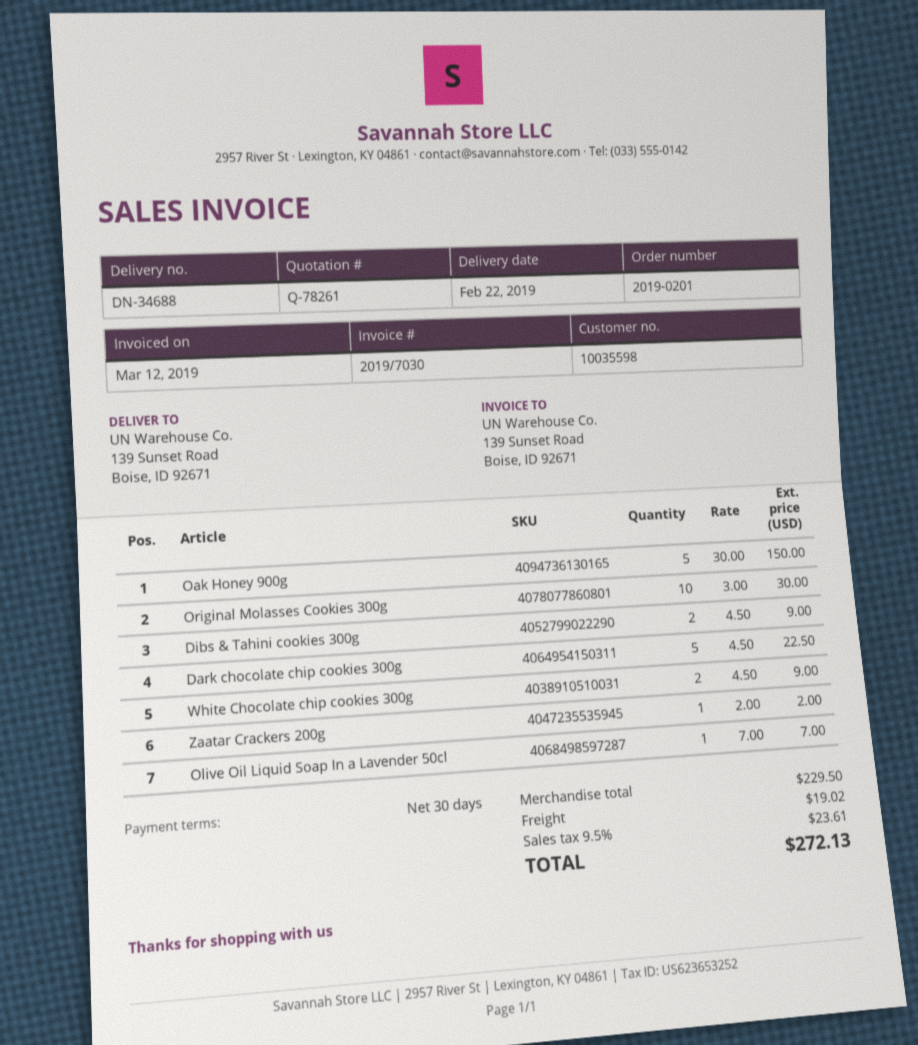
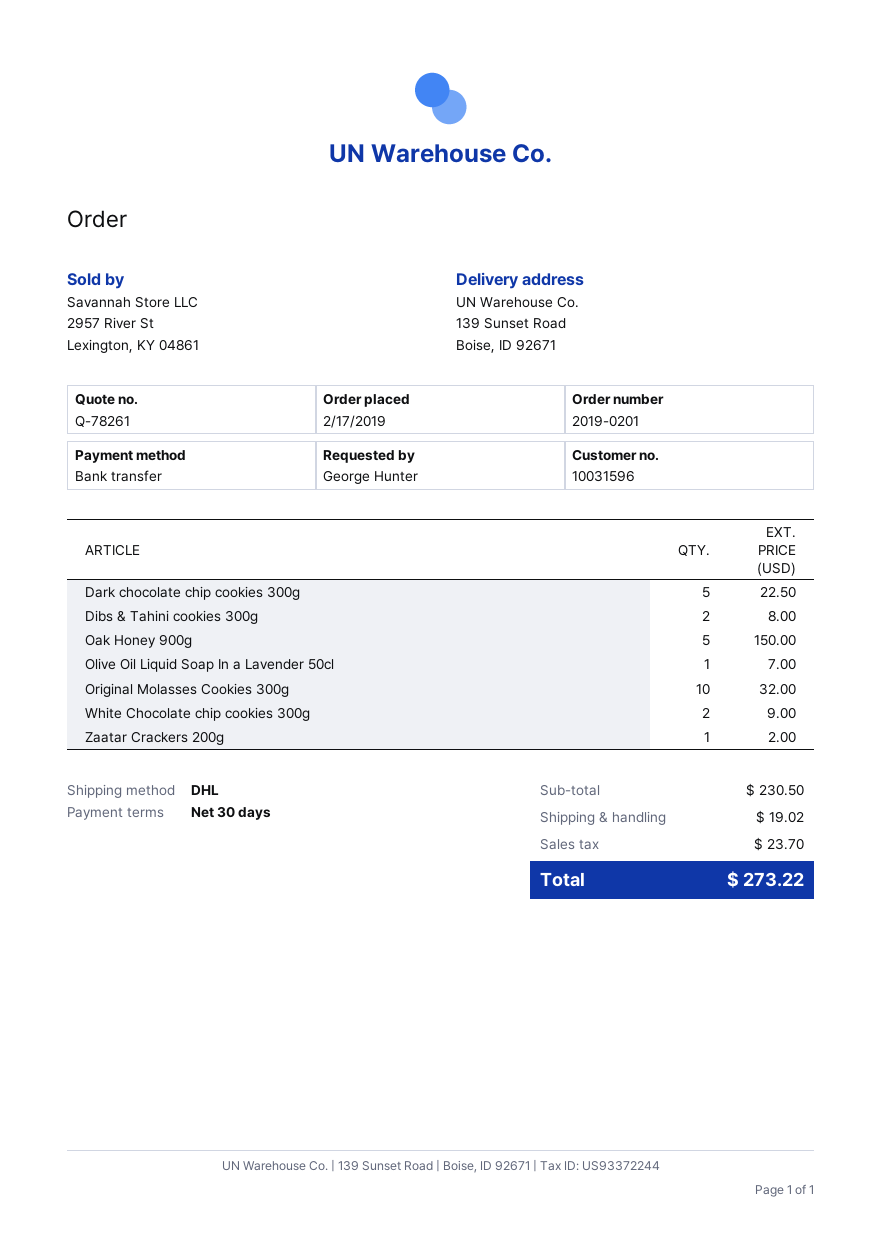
customer number: 10035598 -> 10031596
Original Molasses Cookies 300g: 10 for 30.00 -> 10 for 32.00
Dibs & Tahini cookies 300g: 2 for 9.00 -> 2 for 8.00
subtotal: 229.50 -> 230.50
tax: 23.61 -> 23.70
total: 272.13 -> 273.22

